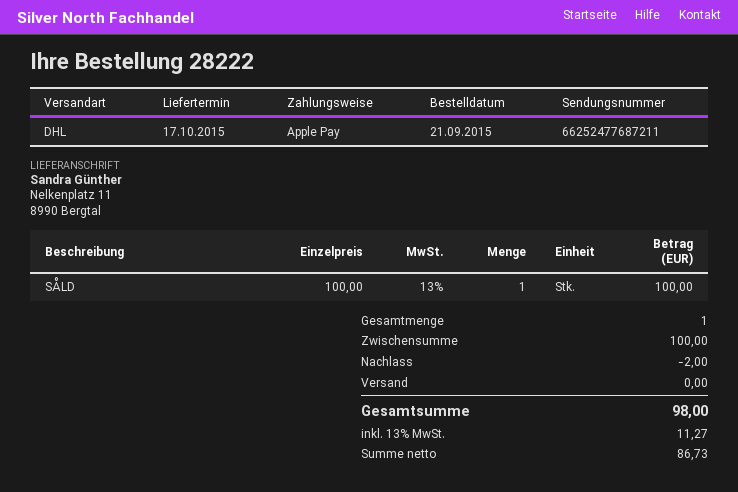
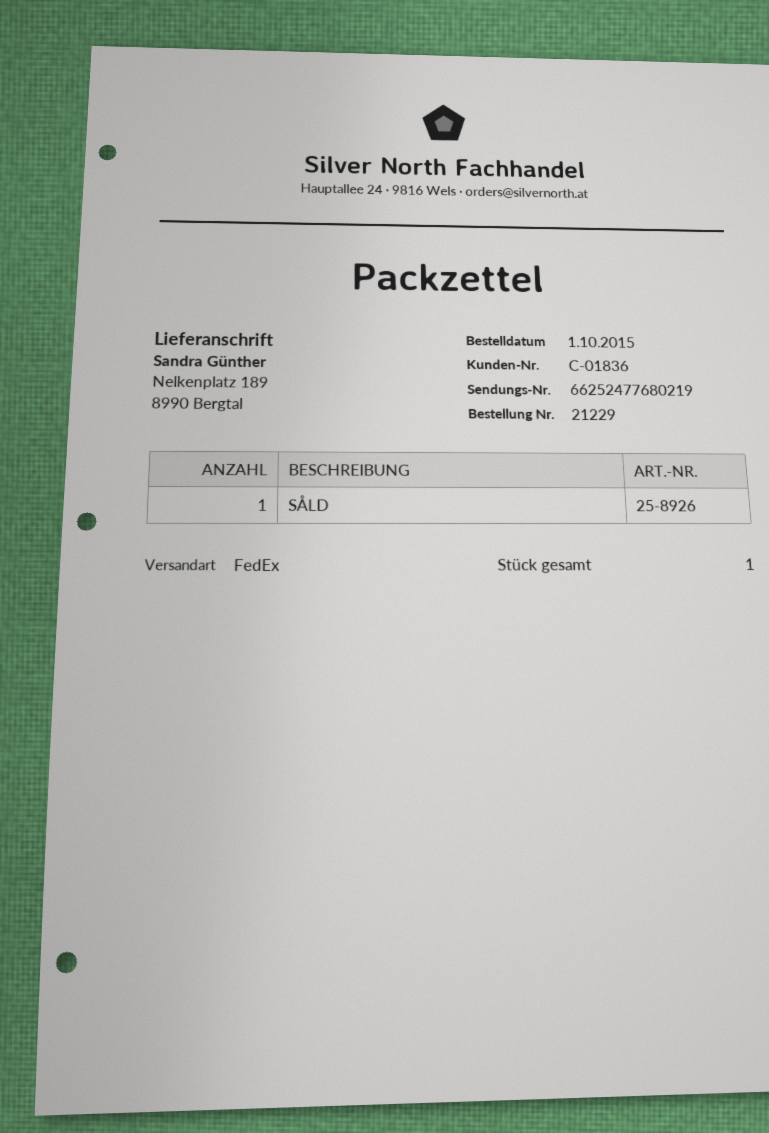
order number: 28222 -> 21229
order date: 2015-09-21 -> 2015-10-01
shipping method: DHL -> FedEx
tracking number: 66252477687211 -> 66252477680219
ship to: Nelkenplatz 11, 8990 Bergtal -> Nelkenplatz 189, 8990 Bergtal

